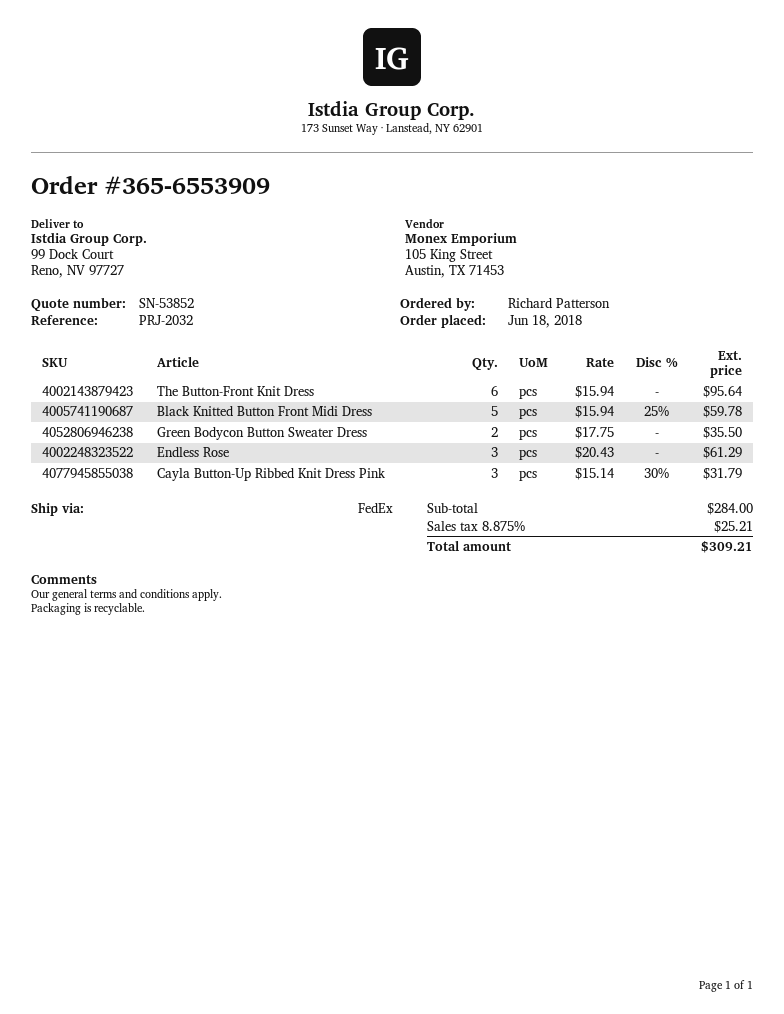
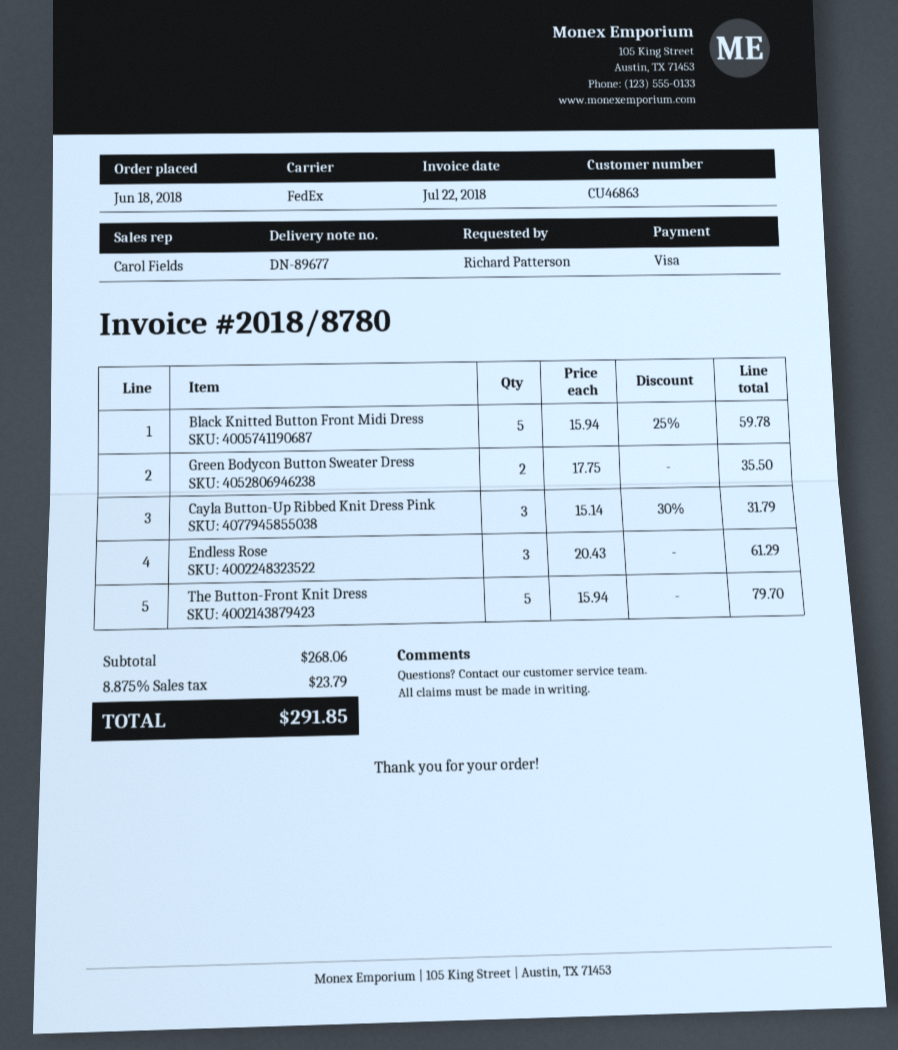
The Button-Front Knit Dress: 6 x 15.94 = 95.64 -> 5 x 15.94 = 79.70
subtotal: 284.00 -> 268.06
tax: 8.875% = 25.21 -> 8.875% = 23.79
total: 309.21 -> 291.85

